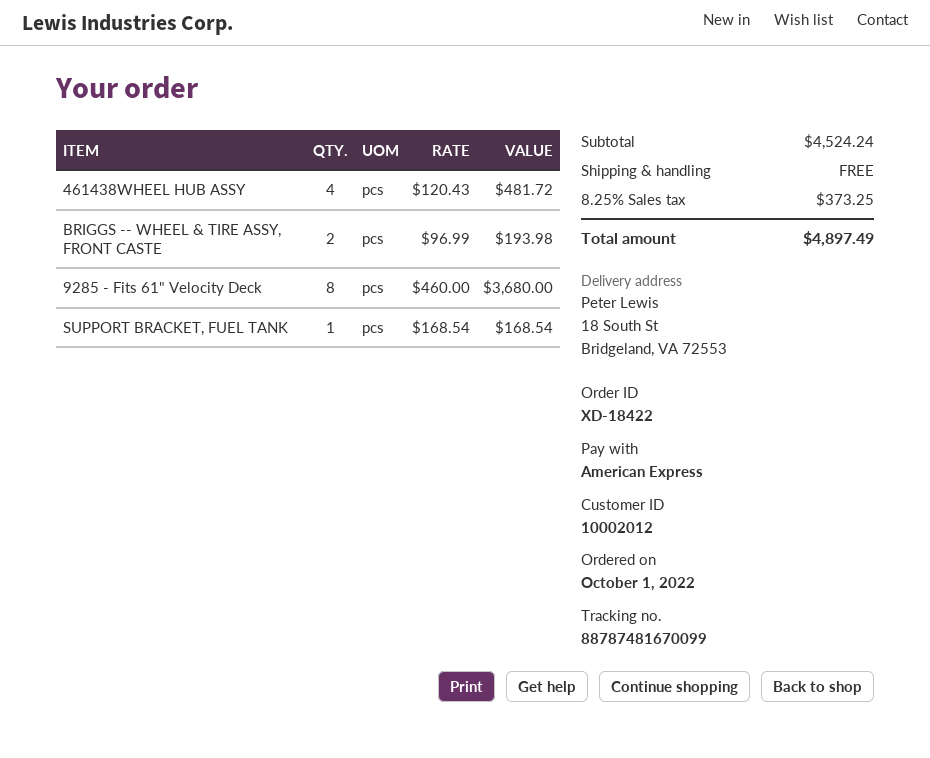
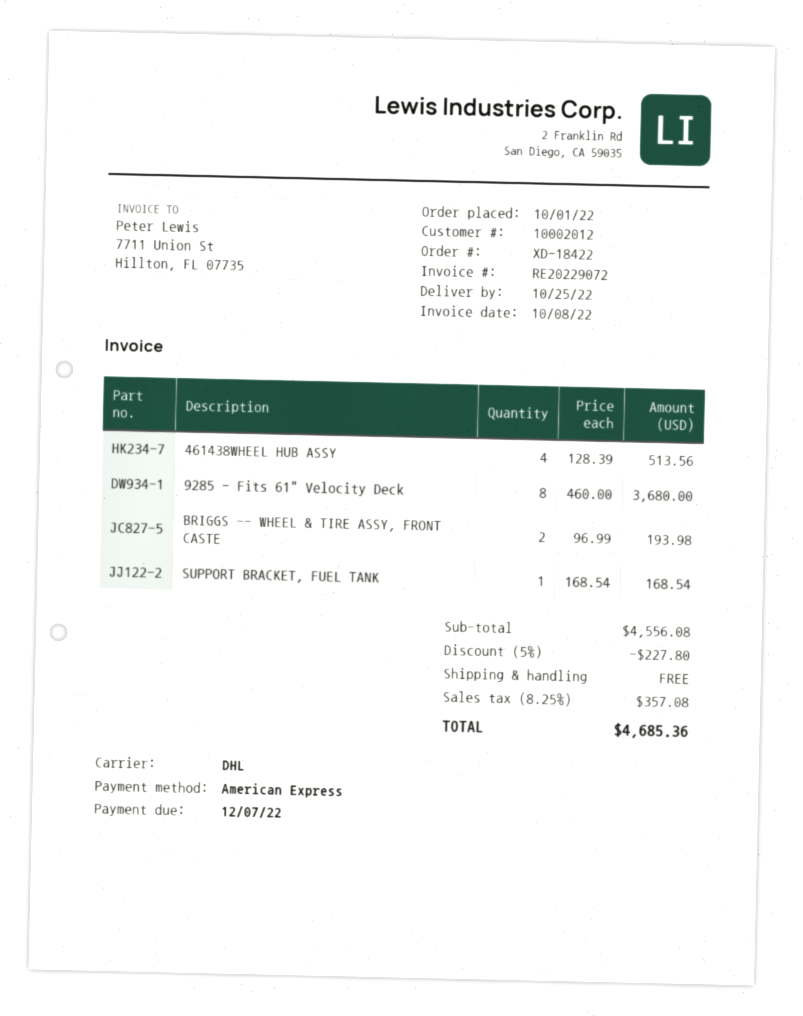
461438WHEEL HUB ASSY: 4 x 120.43 = 481.72 -> 4 x 128.39 = 513.56
subtotal: 4524.24 -> 4556.08
discount: none -> 5% = 227.80
tax: 8.25% = 373.25 -> 8.25% = 357.08
total: 4897.49 -> 4685.36

